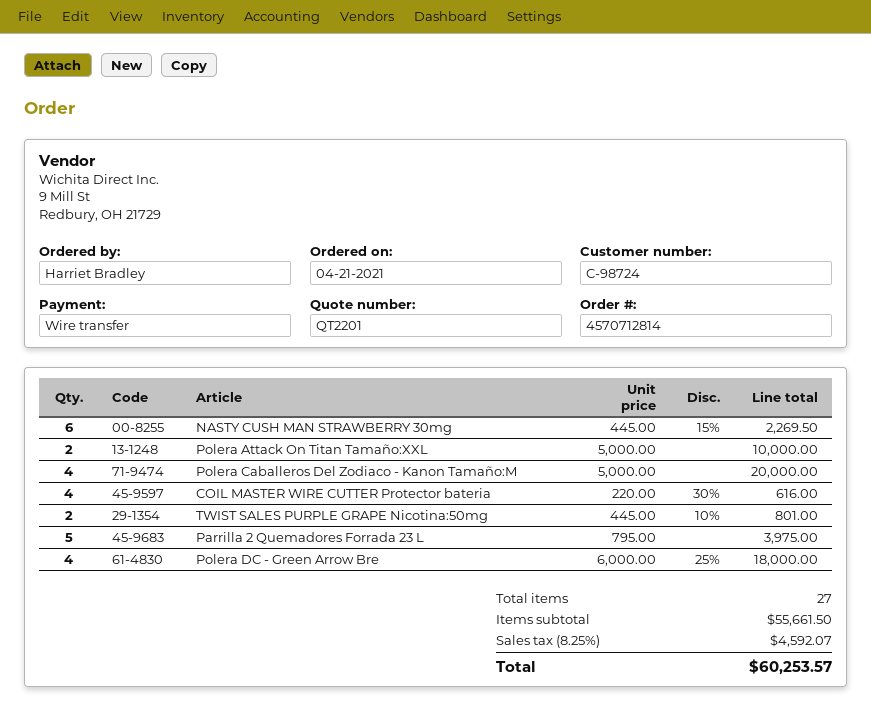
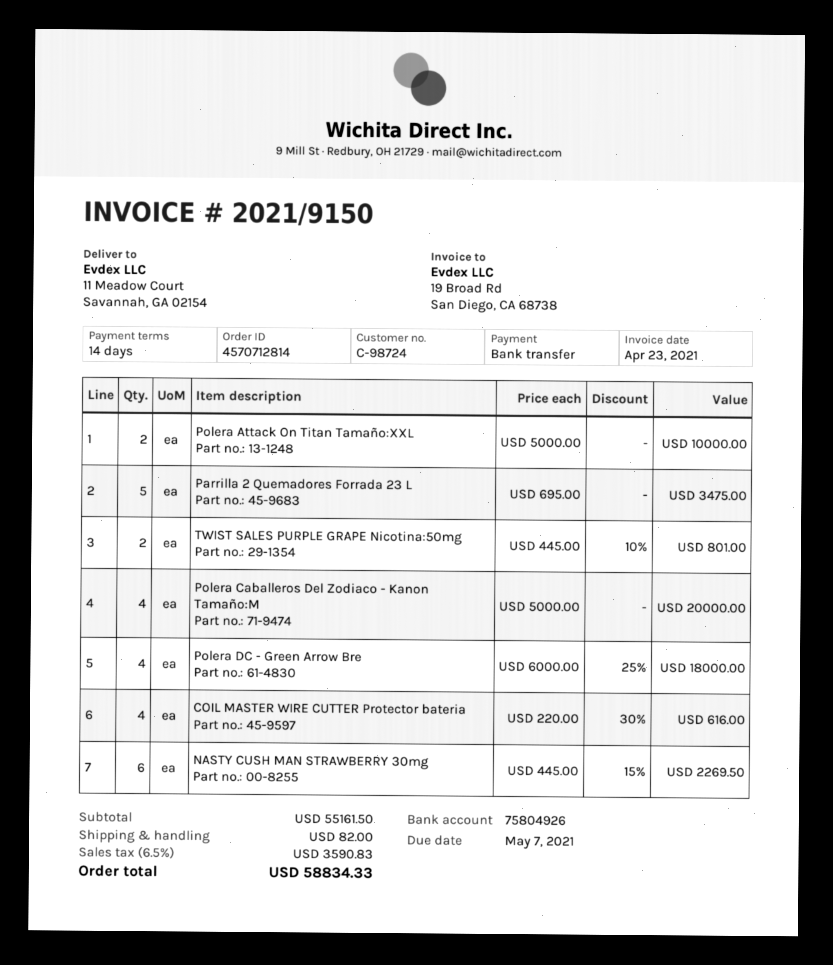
Parrilla 2 Quemadores Forrada 23 L: 5 x 795.00 = 3975.00 -> 5 x 695.00 = 3475.00
subtotal: 55661.50 -> 55161.50
shipping: none -> 82.00
tax: 8.25% = 4592.07 -> 6.5% = 3590.83
total: 60253.57 -> 58834.33

